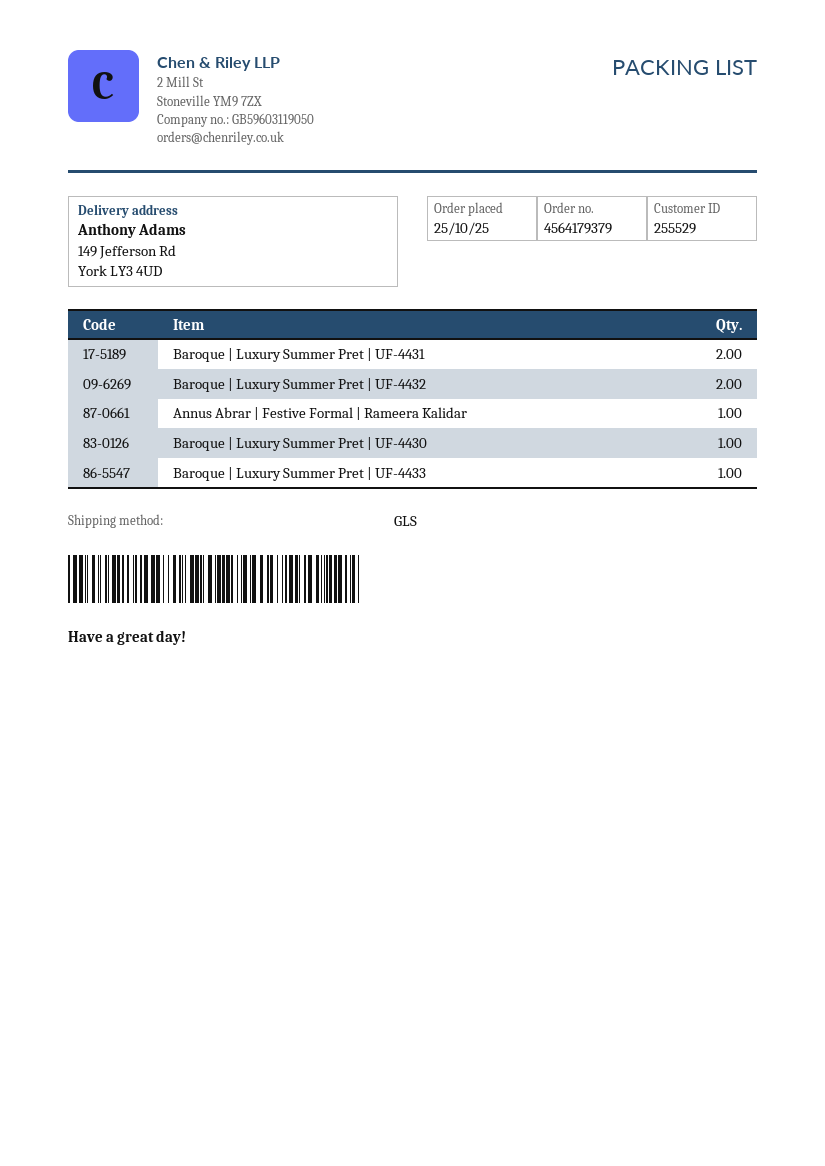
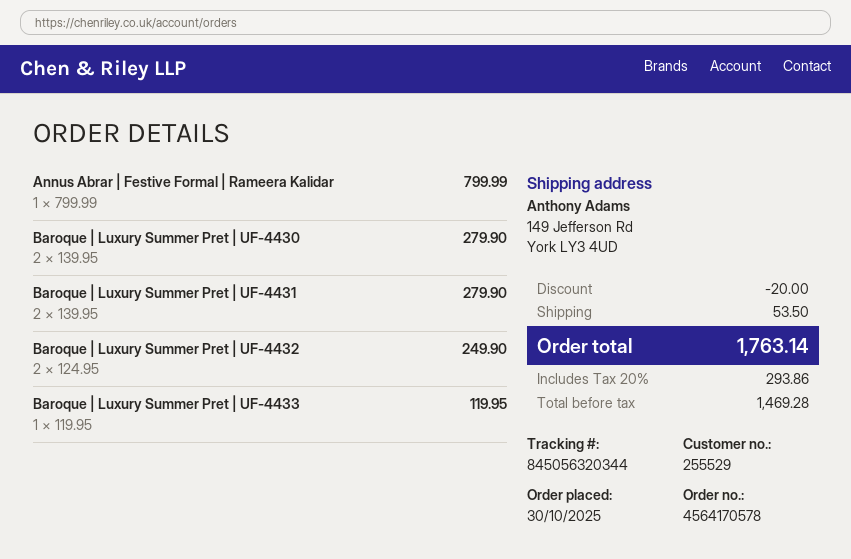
order number: 4564179379 -> 4564170578
order date: 2025-10-25 -> 2025-10-30
Baroque | Luxury Summer Pret | UF-4430: 1 -> 2

